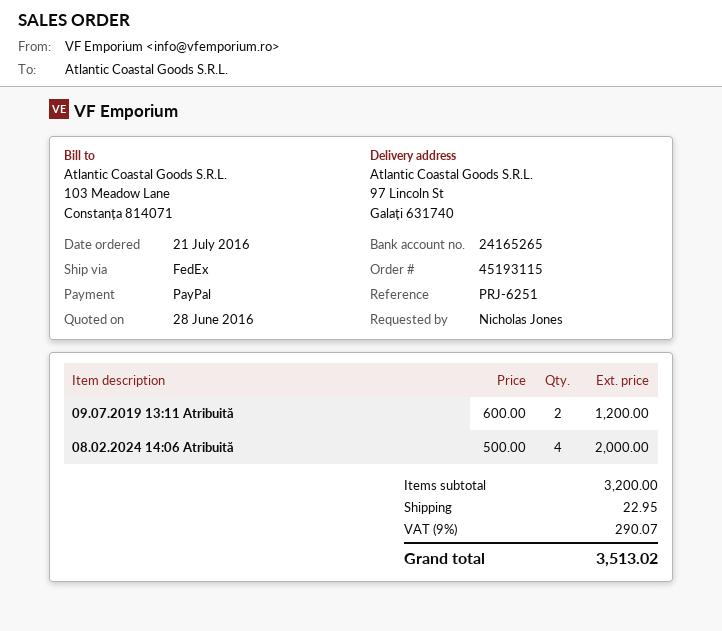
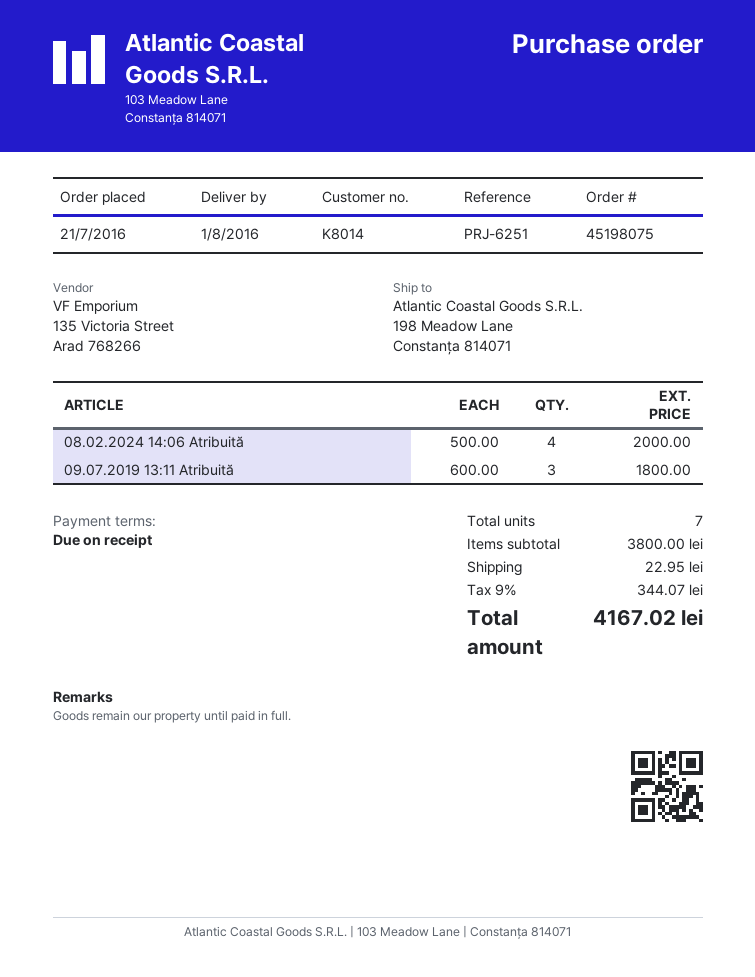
order number: 45193115 -> 45198075
ship to: 97 Lincoln St, Galați 631740 -> 198 Meadow Lane, Constanța 814071
09.07.2019 13:11 Atribuită: 2 x 600.00 = 1200.00 -> 3 x 600.00 = 1800.00
subtotal: 3200.00 -> 3800.00
tax: 9% = 290.07 -> 9% = 344.07
total: 3513.02 -> 4167.02

